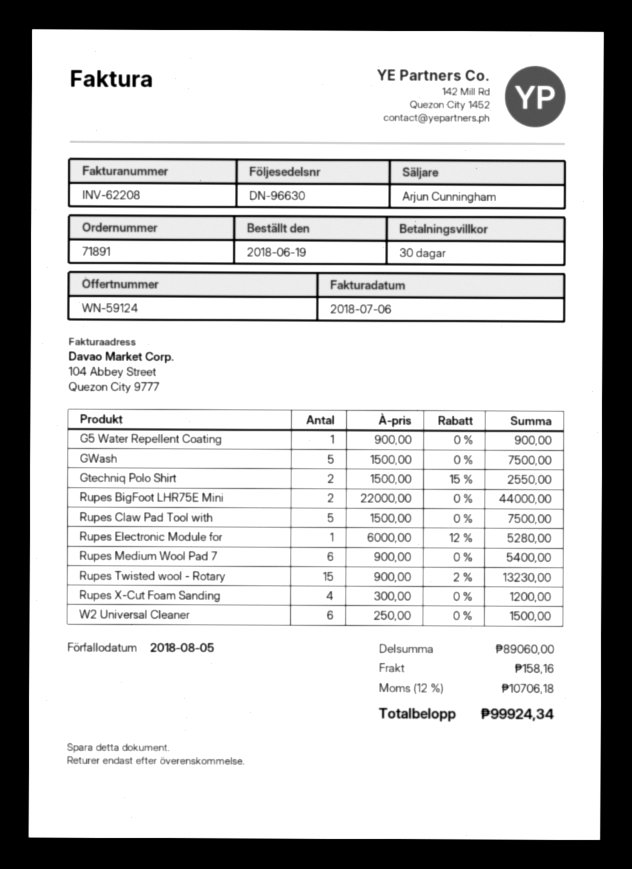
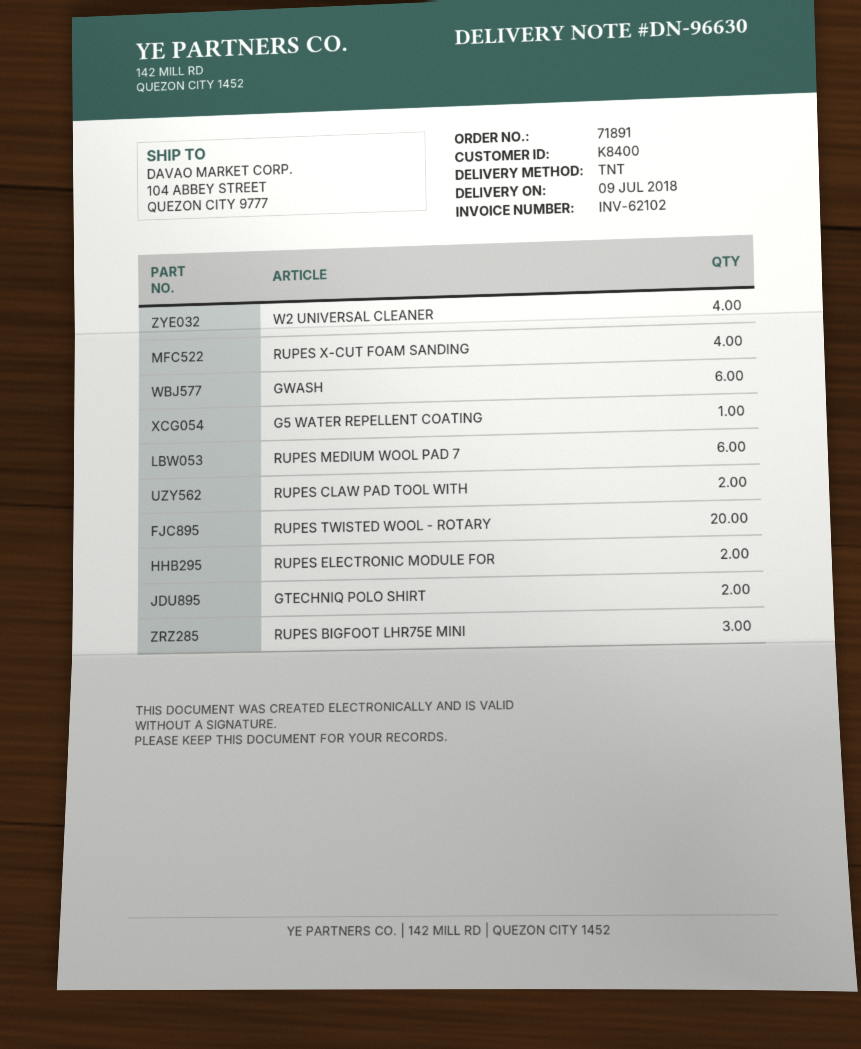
invoice number: INV-62208 -> INV-62102
GWash: 5 -> 6
Rupes BigFoot LHR75E Mini: 2 -> 3
Rupes Claw Pad Tool with: 5 -> 2
Rupes Electronic Module for: 1 -> 2
Rupes Twisted wool - Rotary: 15 -> 20
W2 Universal Cleaner: 6 -> 4

